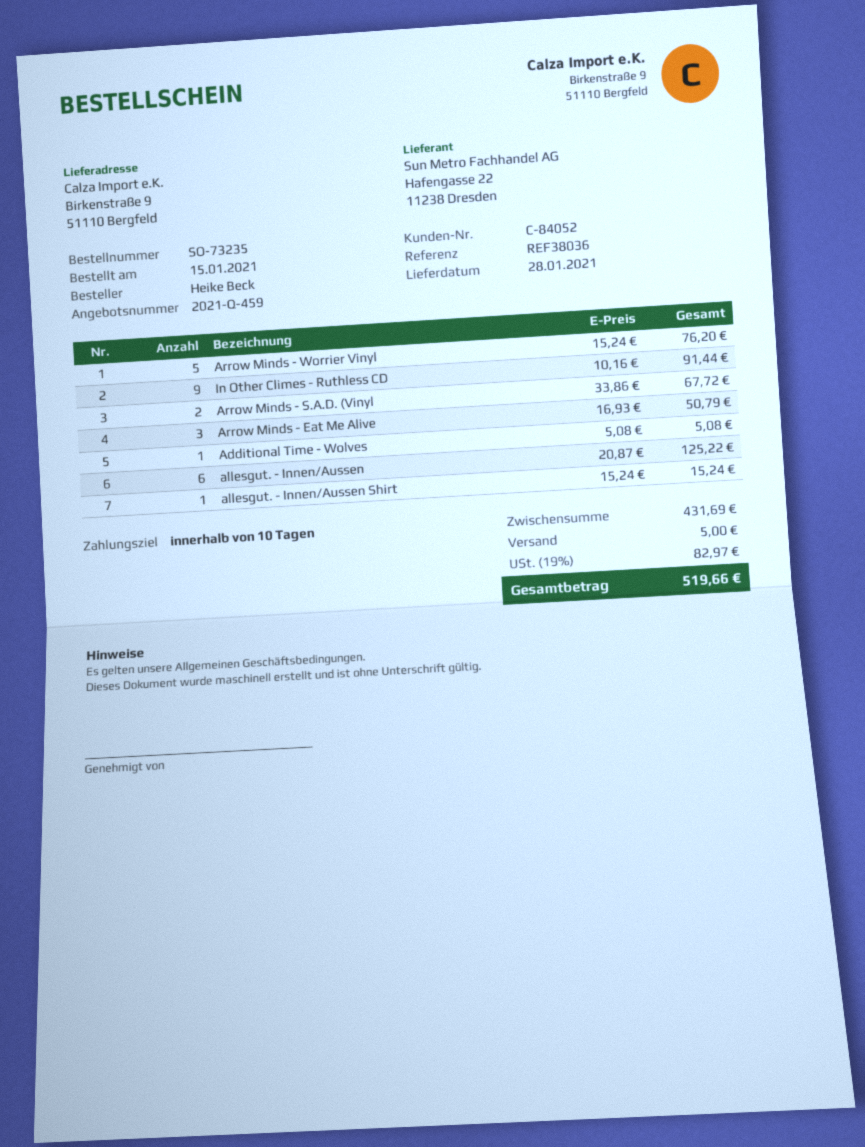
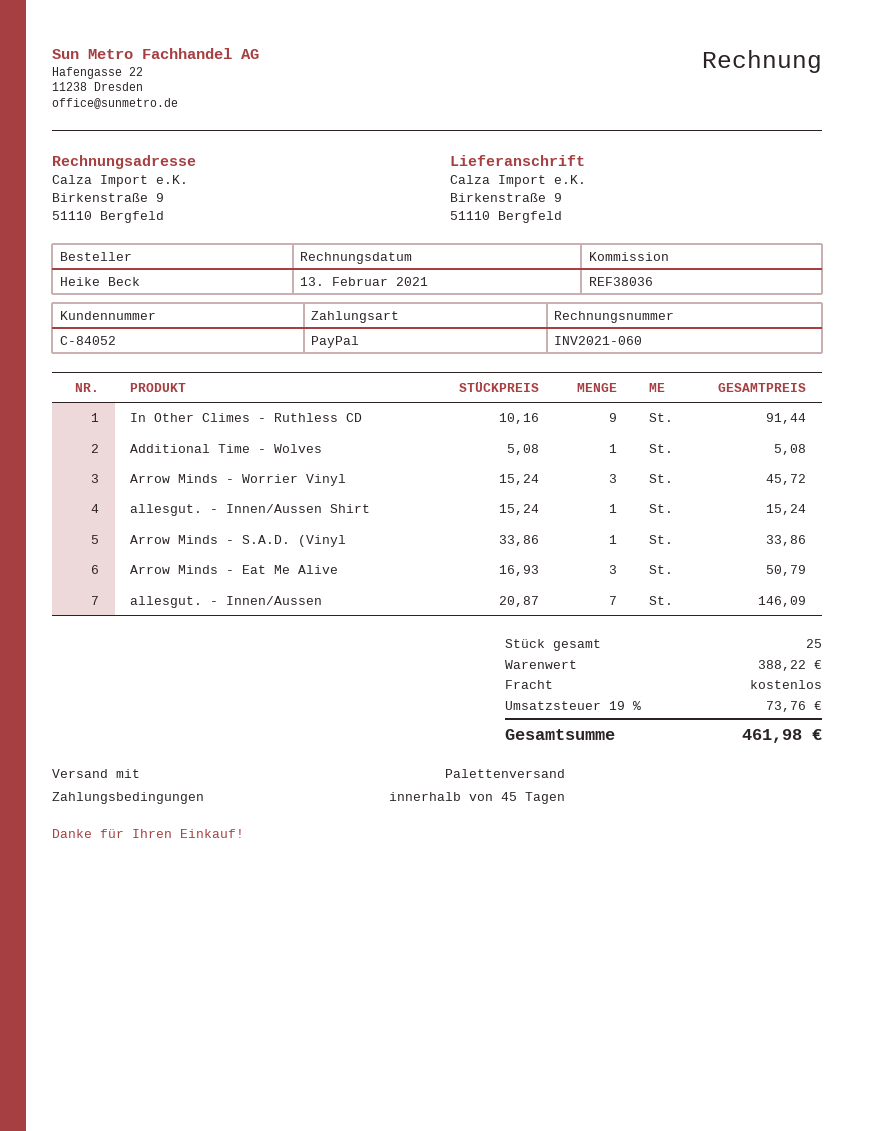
payment terms: 10 days -> 45 days
Arrow Minds - Worrier Vinyl: 5 x 15.24 = 76.20 -> 3 x 15.24 = 45.72
Arrow Minds - S.A.D. (Vinyl: 2 x 33.86 = 67.72 -> 1 x 33.86 = 33.86
allesgut. - Innen/Aussen: 6 x 20.87 = 125.22 -> 7 x 20.87 = 146.09
subtotal: 431.69 -> 388.22
shipping: 5.00 -> 0.00
tax: 19% = 82.97 -> 19% = 73.76
total: 519.66 -> 461.98

